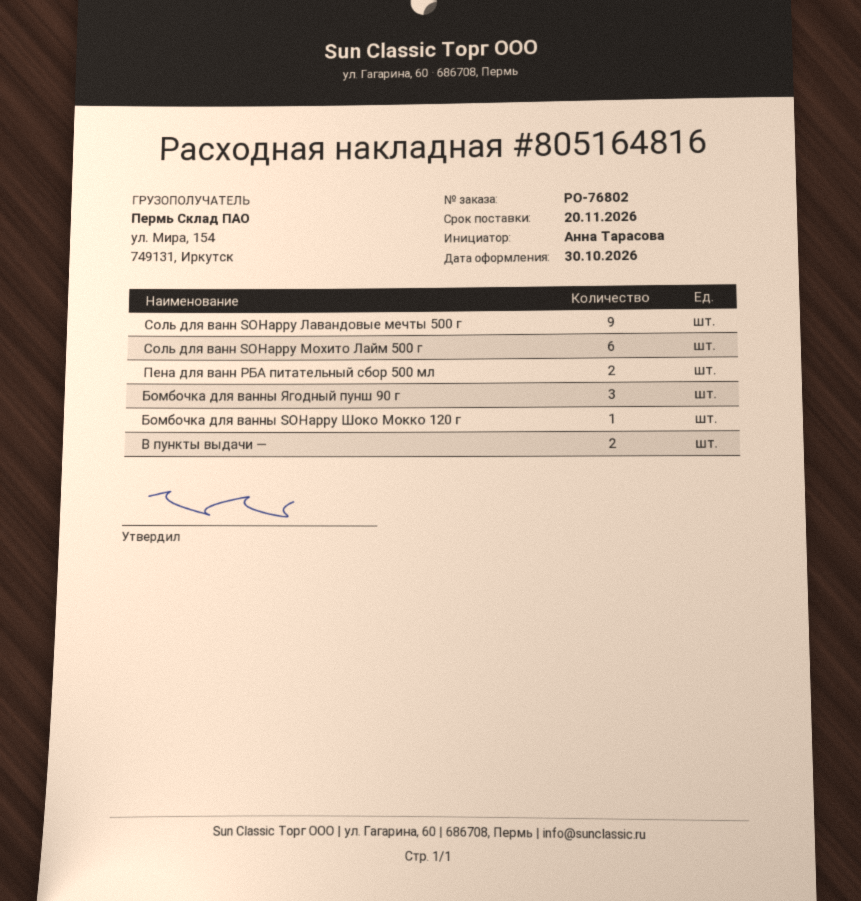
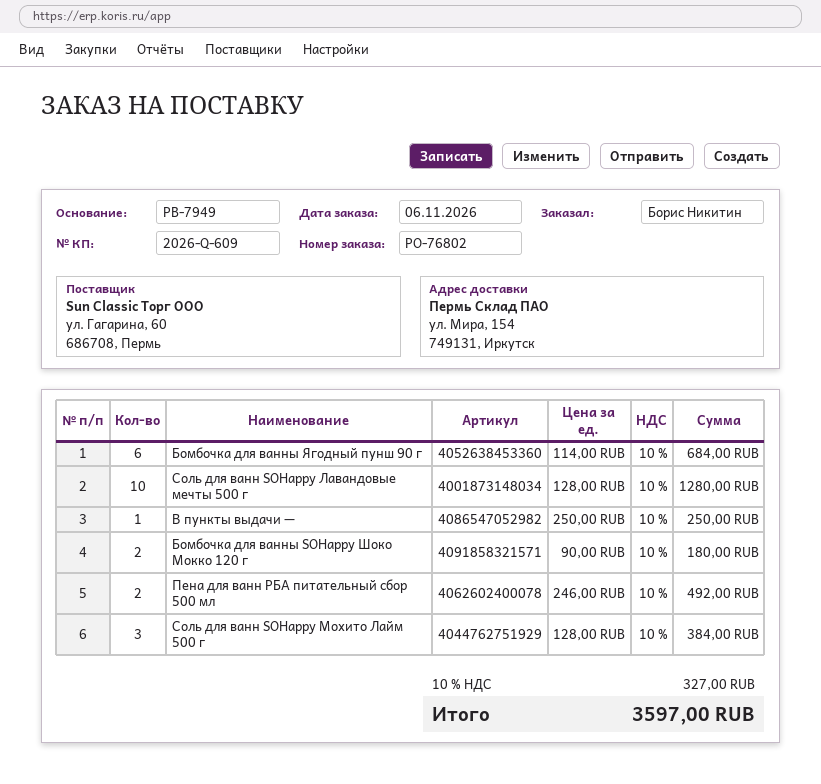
order date: 2026-10-30 -> 2026-11-06
ordered by: Анна Тарасова -> Борис Никитин
Соль для ванн SOHappy Лавандовые мечты 500 г: 9 -> 10
Соль для ванн SOHappy Мохито Лайм 500 г: 6 -> 3
Бомбочка для ванны Ягодный пунш 90 г: 3 -> 6
Бомбочка для ванны SOHappy Шоко Мокко 120 г: 1 -> 2
В пункты выдачи —: 2 -> 1

